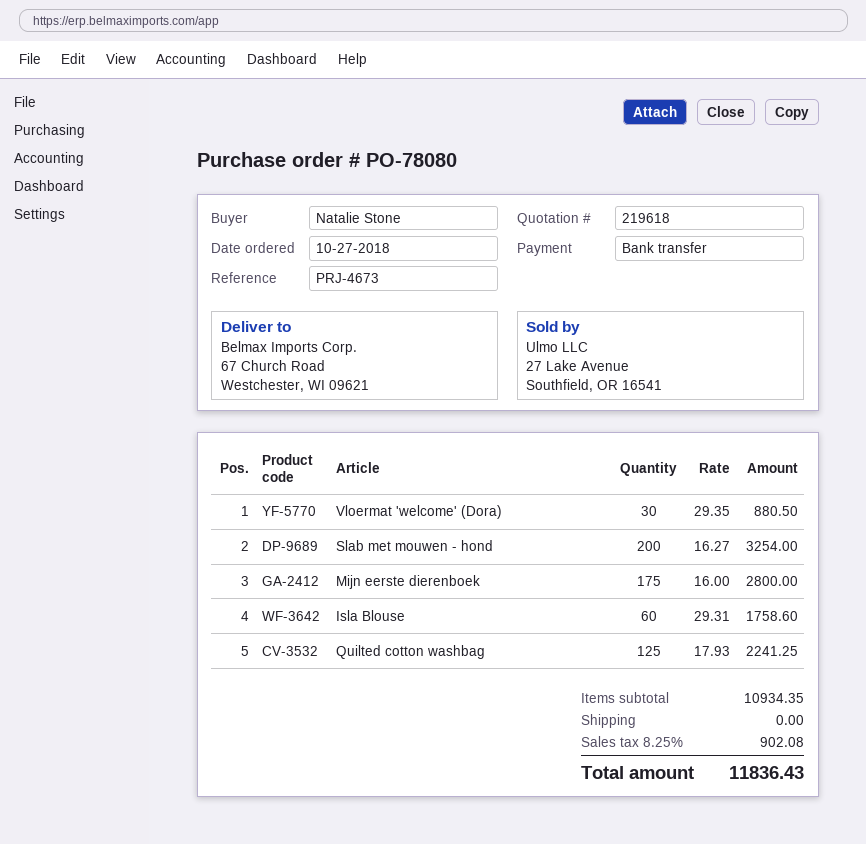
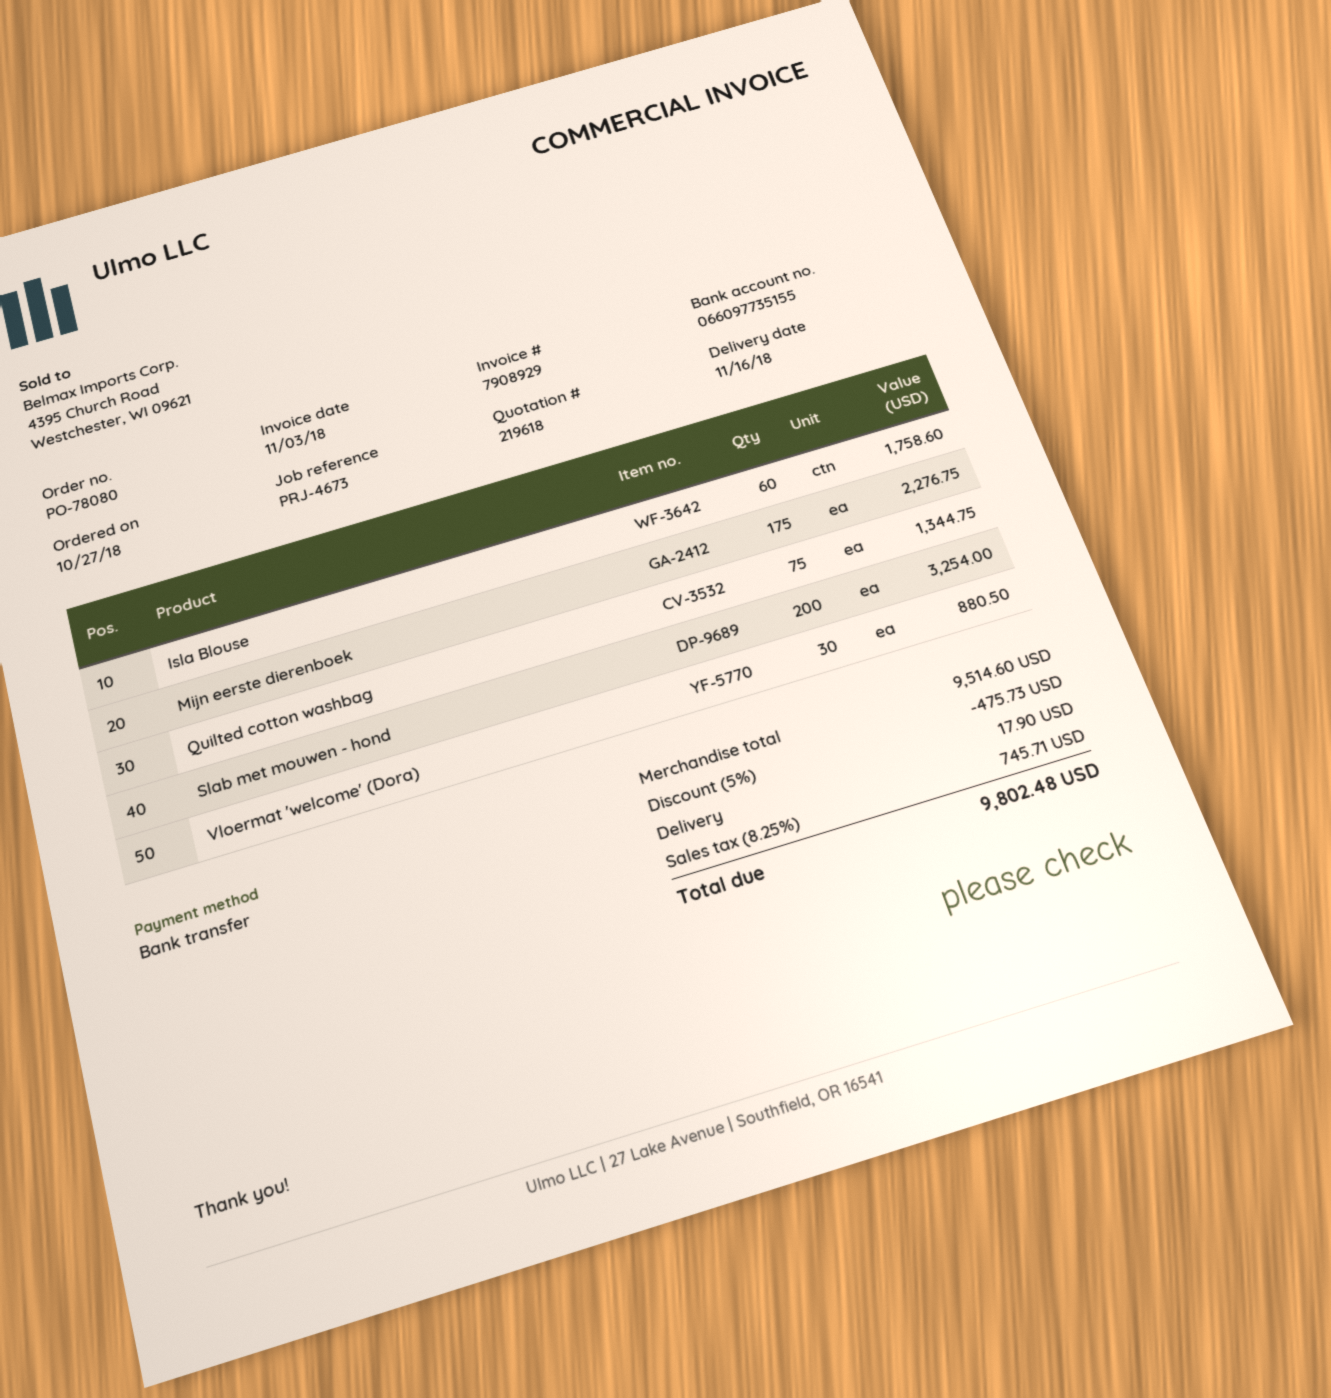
Mijn eerste dierenboek: 175 for 2800.00 -> 175 for 2276.75
Quilted cotton washbag: 125 for 2241.25 -> 75 for 1344.75
subtotal: 10934.35 -> 9514.60
discount: none -> 5% = 475.73
shipping: 0.00 -> 17.90
tax: 8.25% = 902.08 -> 8.25% = 745.71
total: 11836.43 -> 9802.48

